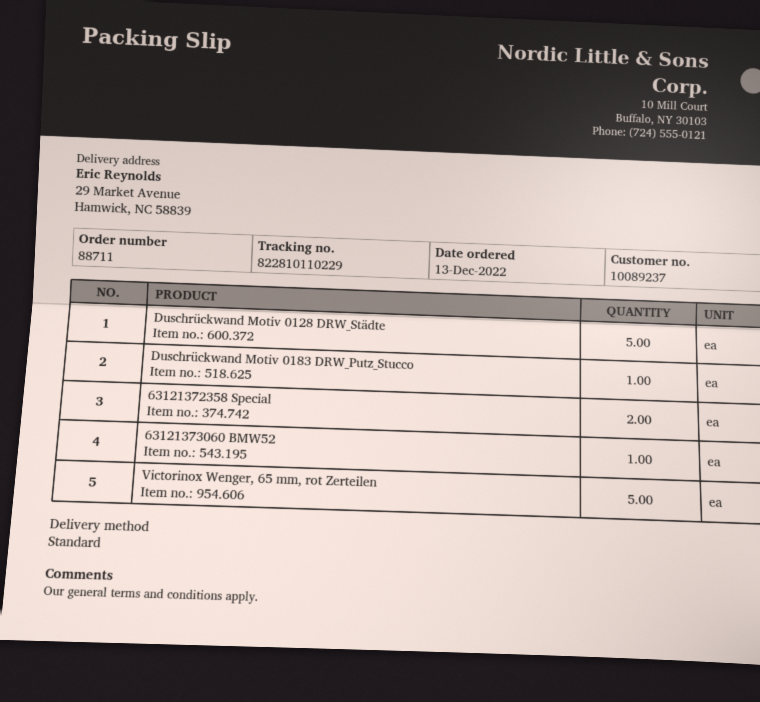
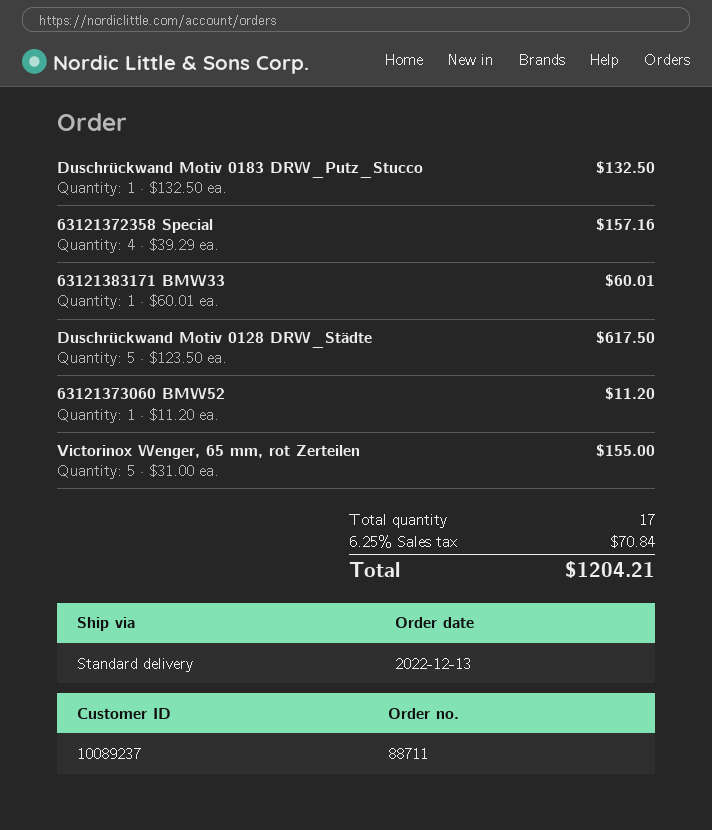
63121372358 Special: 2 -> 4
63121383171 BMW33: none -> 1

